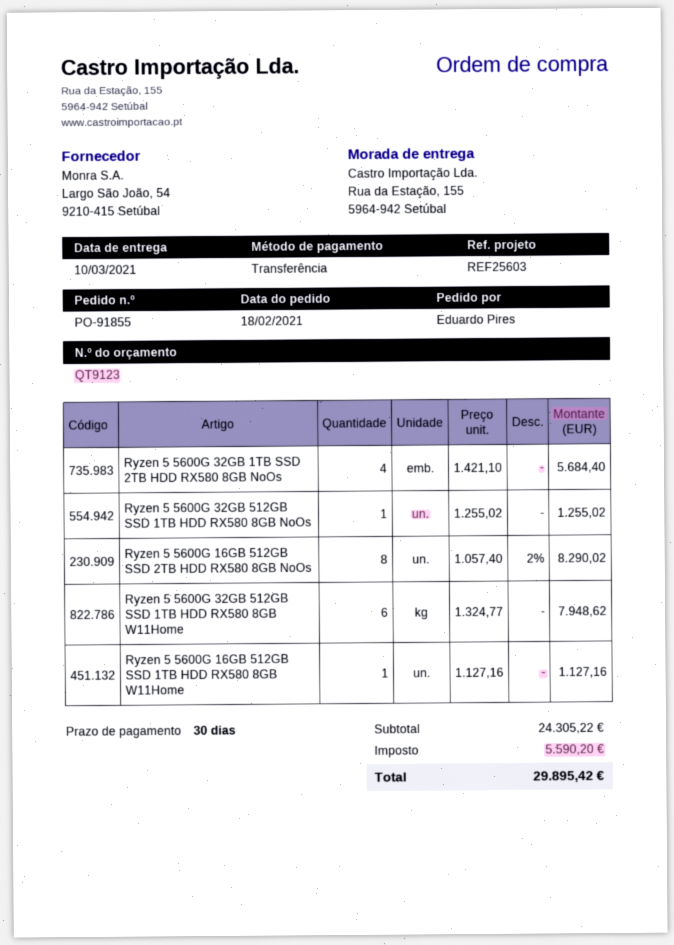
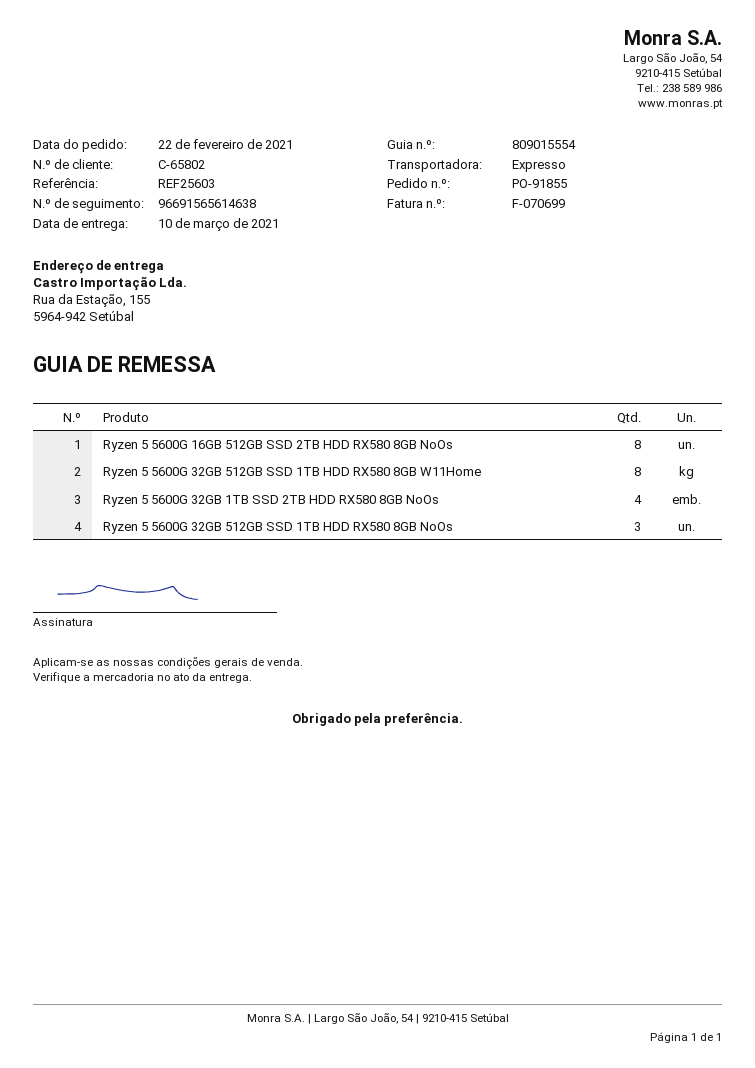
order date: 2021-02-18 -> 2021-02-22
Ryzen 5 5600G 32GB 512GB SSD 1TB HDD RX580 8GB NoOs: 1 -> 3
Ryzen 5 5600G 32GB 512GB SSD 1TB HDD RX580 8GB W11Home: 6 -> 8
Ryzen 5 5600G 16GB 512GB SSD 1TB HDD RX580 8GB W11Home: 1 -> none

